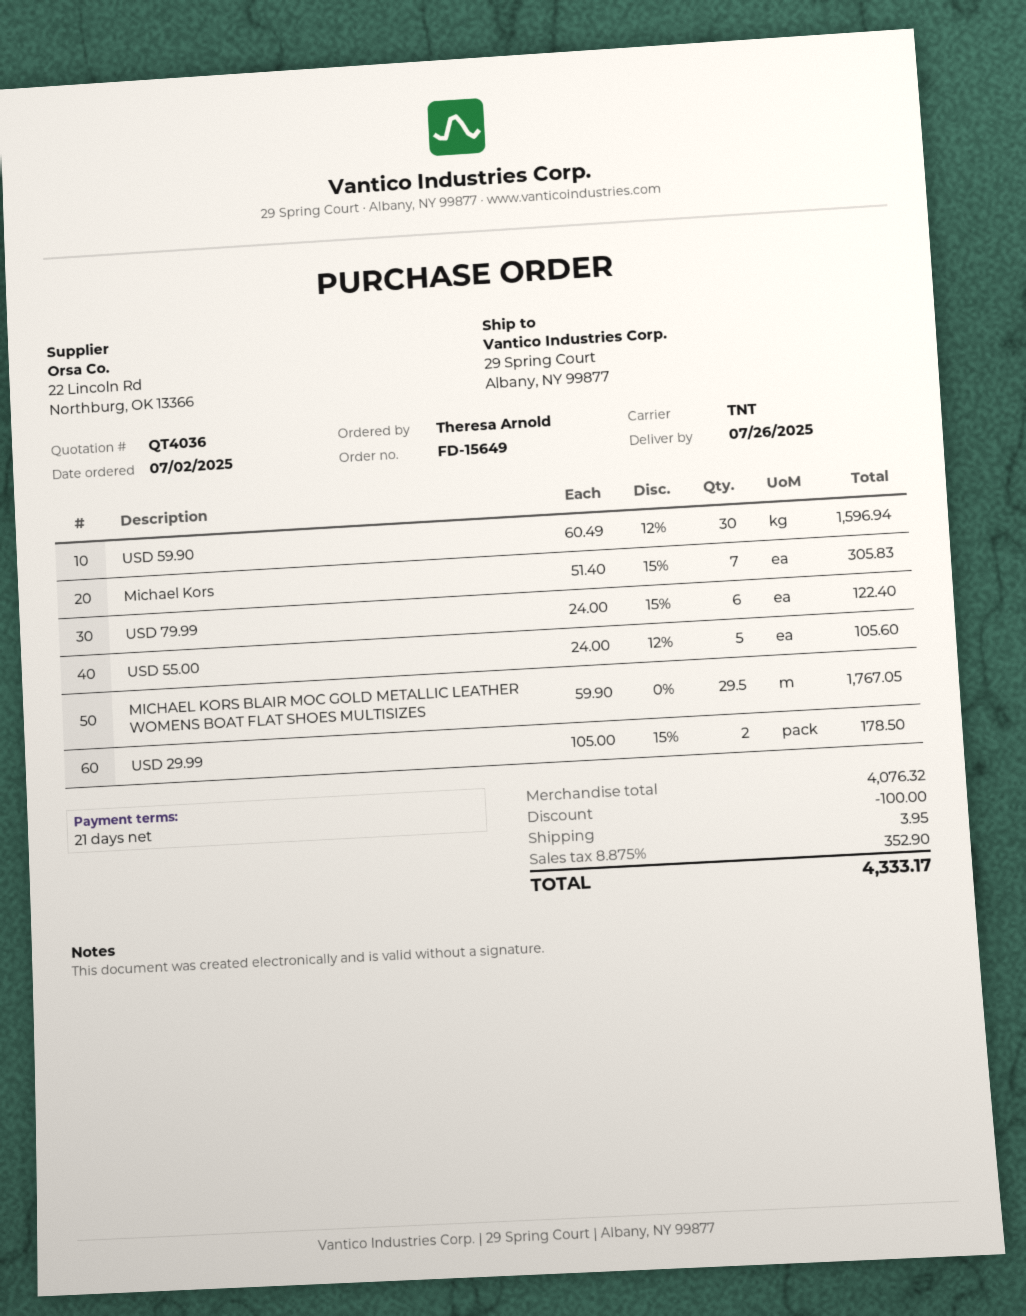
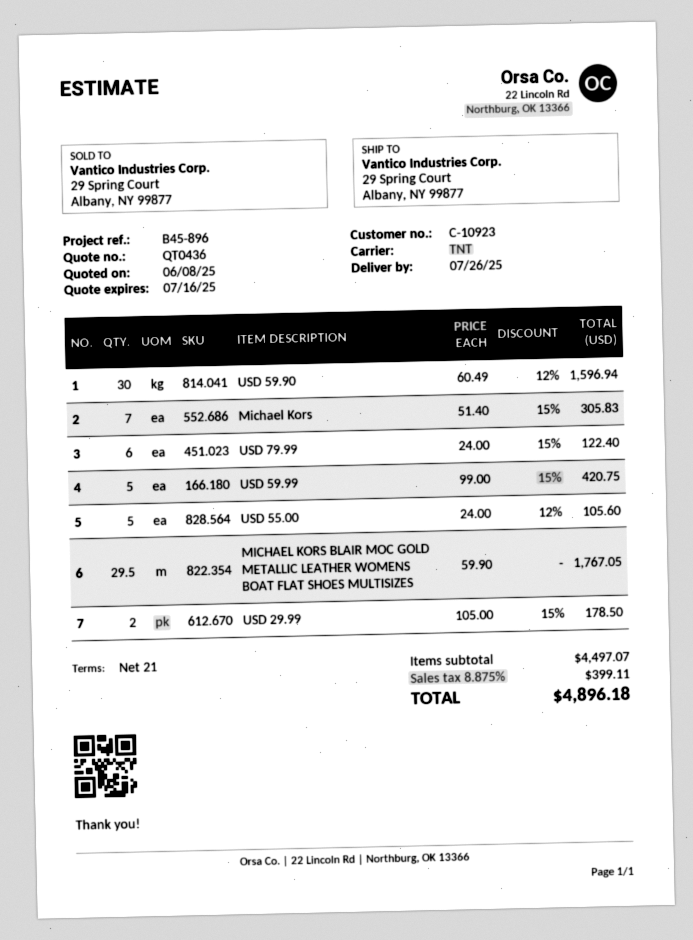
quote number: QT4036 -> QT0436
USD 59.99: none -> 5 x 99.00 - 15% = 420.75
subtotal: 4076.32 -> 4497.07
discount: 100.00 -> none
shipping: 3.95 -> none
tax: 8.875% = 352.90 -> 8.875% = 399.11
total: 4333.17 -> 4896.18

